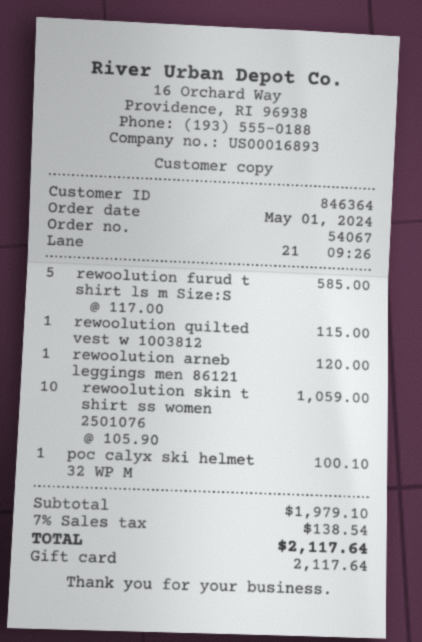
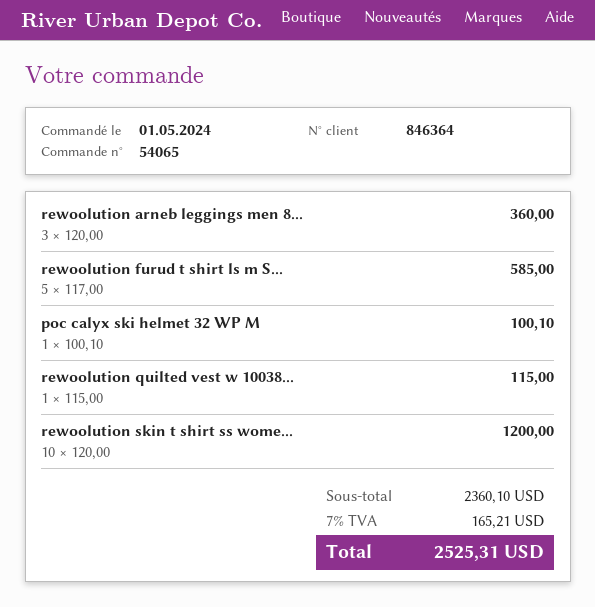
order number: 54067 -> 54065
rewoolution arneb leggings men 86121: 1 x 120.00 = 120.00 -> 3 x 120.00 = 360.00
rewoolution skin t shirt ss women 2501076: 10 x 105.90 = 1059.00 -> 10 x 120.00 = 1200.00
subtotal: 1979.10 -> 2360.10
tax: 7% = 138.54 -> 7% = 165.21
total: 2117.64 -> 2525.31

